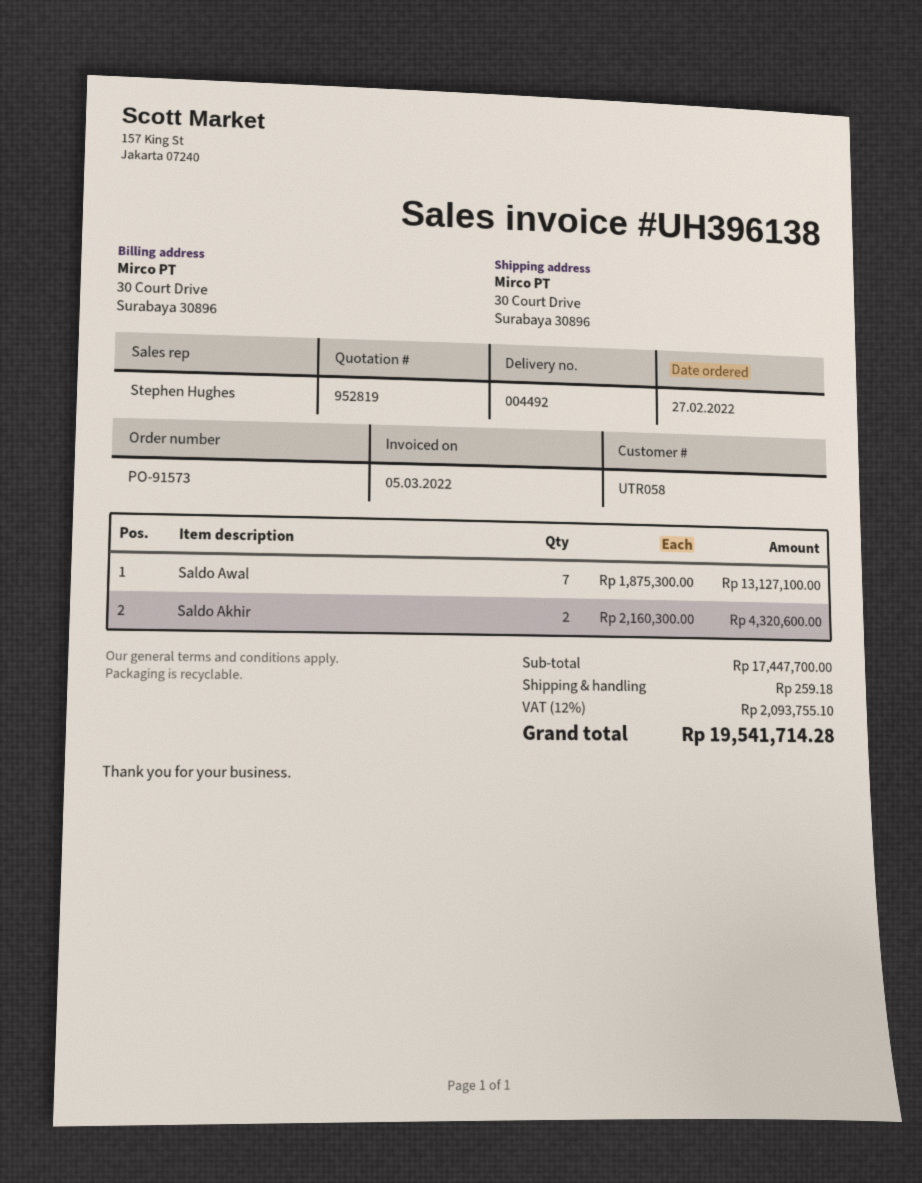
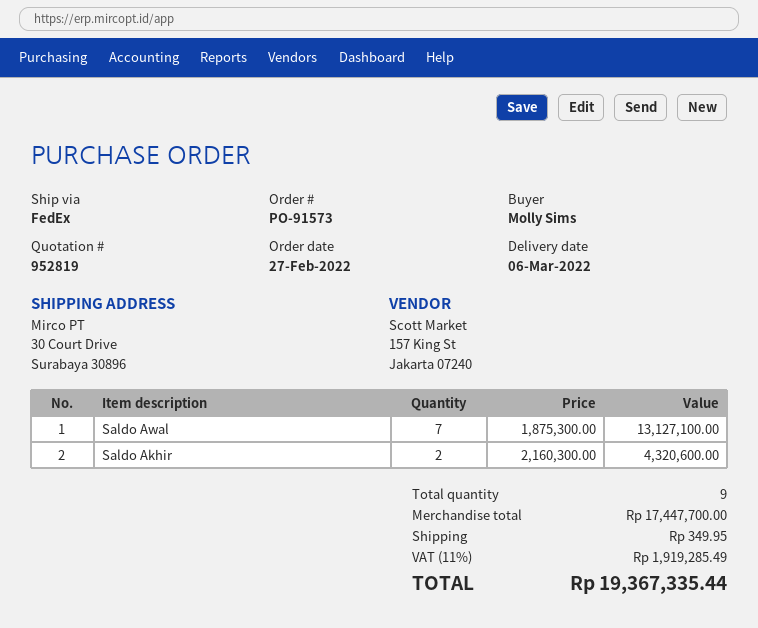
shipping: 259.18 -> 349.95
tax: 12% = 2093755.10 -> 11% = 1919285.49
total: 19541714.28 -> 19367335.44

